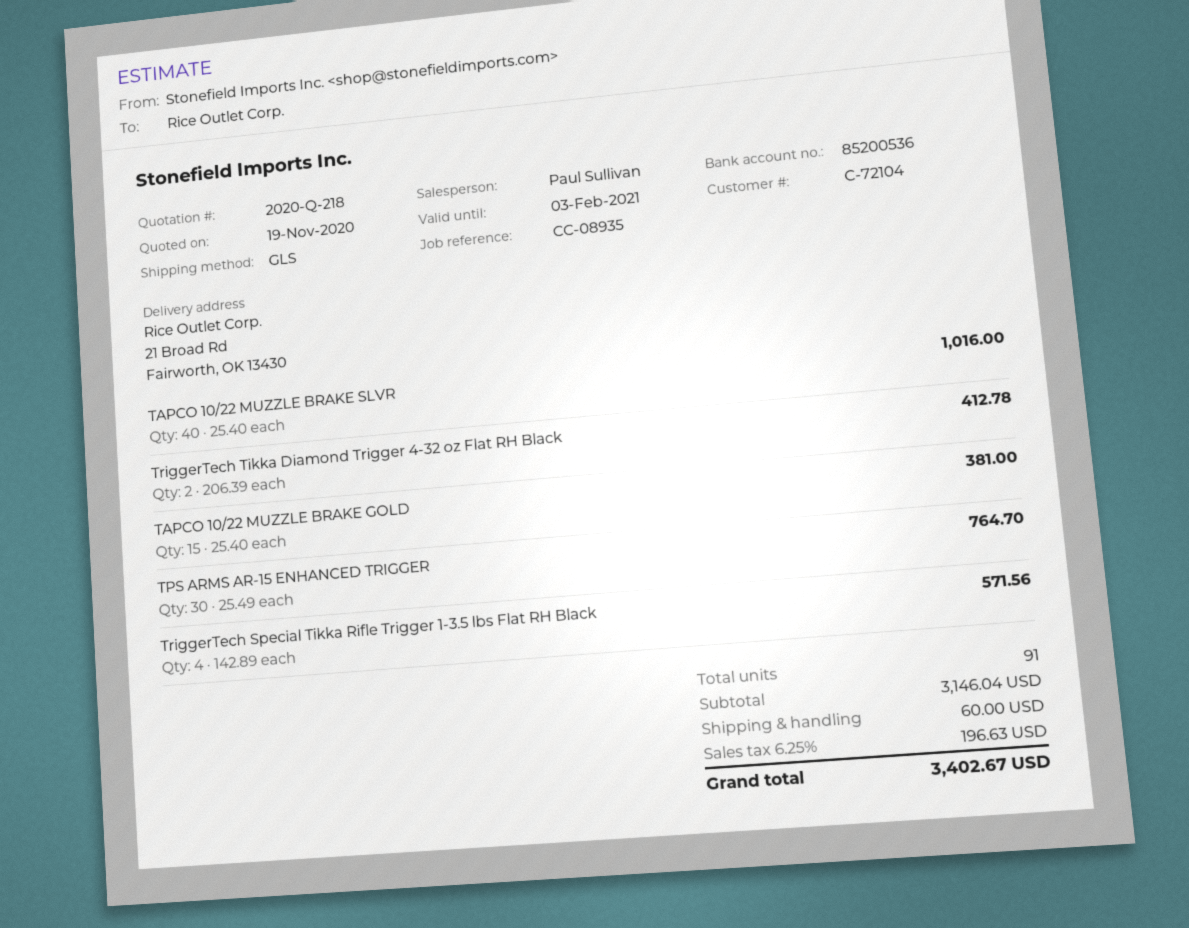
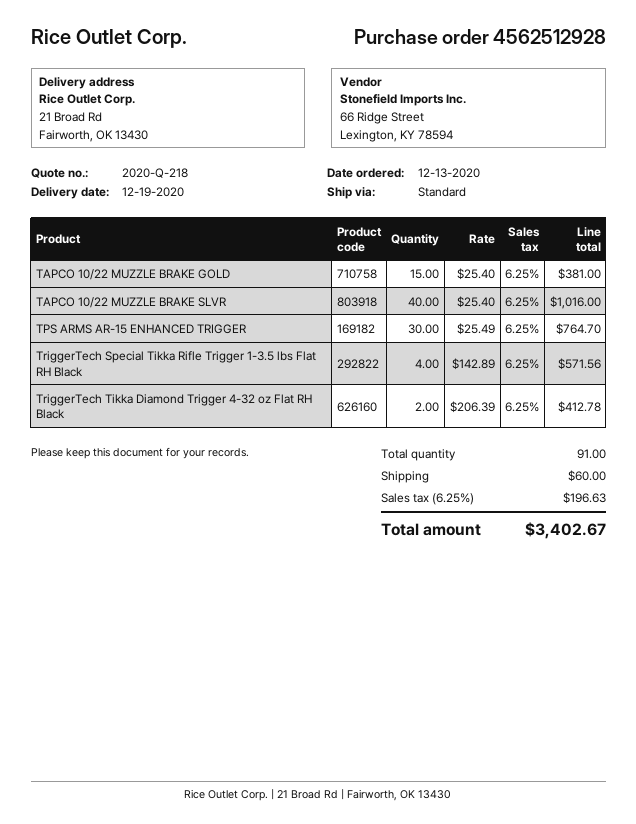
shipping method: GLS -> standard

